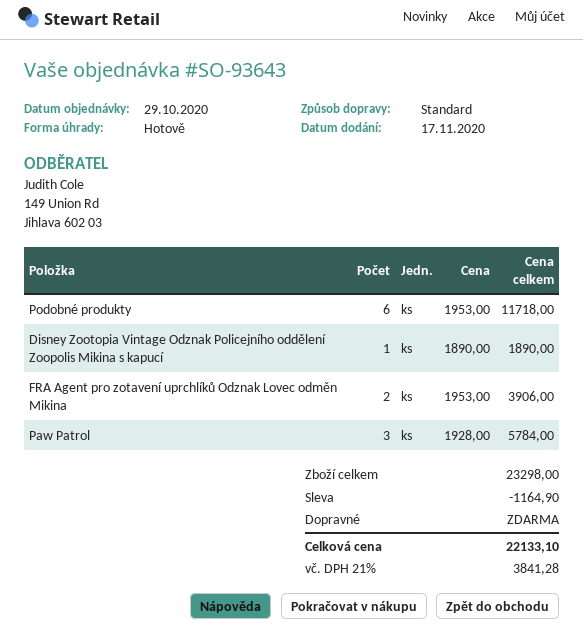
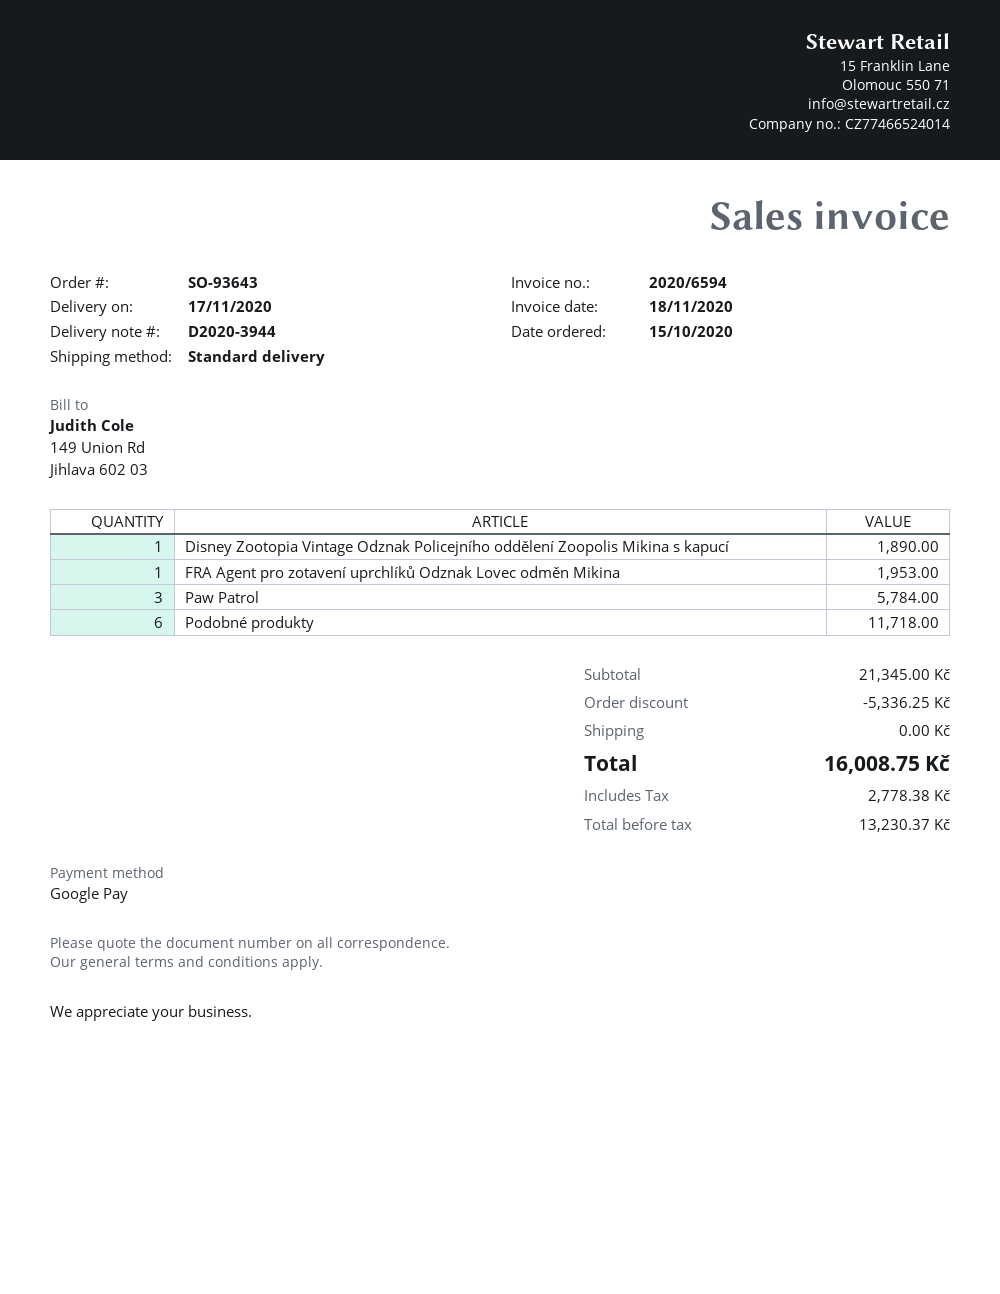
order date: 2020-10-29 -> 2020-10-15
payment method: cash -> Google Pay
FRA Agent pro zotavení uprchlíků Odznak Lovec odměn Mikina: 2 for 3906.00 -> 1 for 1953.00
subtotal: 23298.00 -> 21345.00
discount: 1164.90 -> 5336.25
tax: 3841.28 -> 2778.38
total: 22133.10 -> 16008.75

